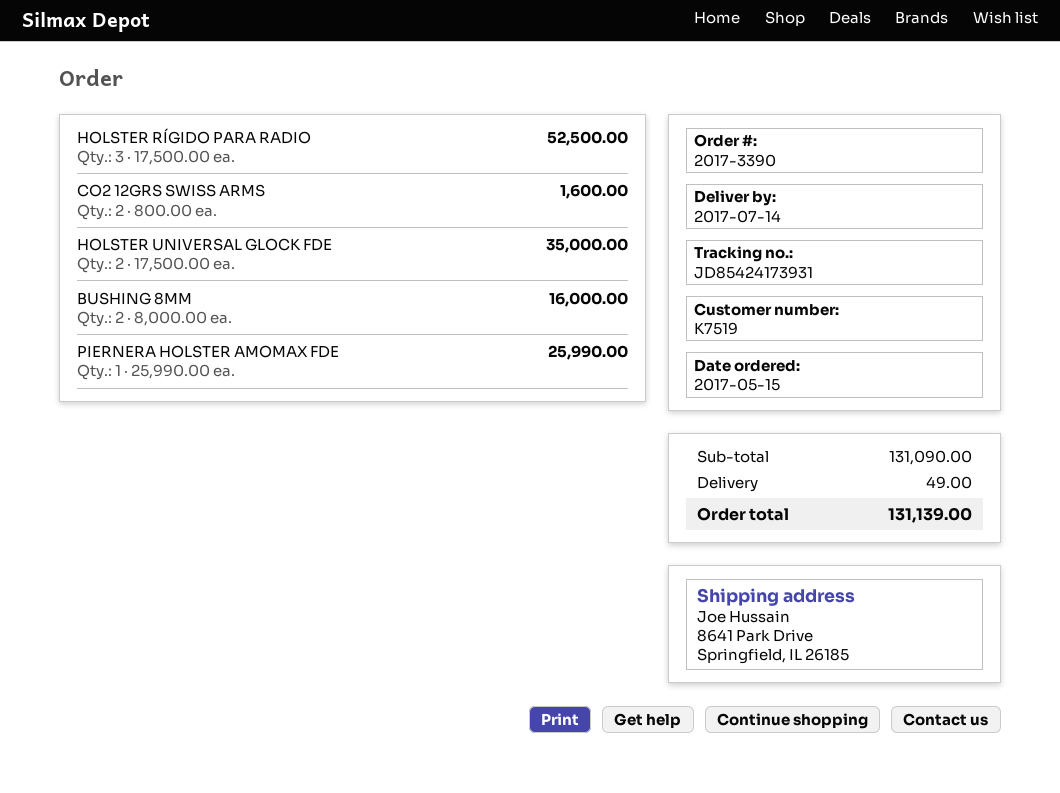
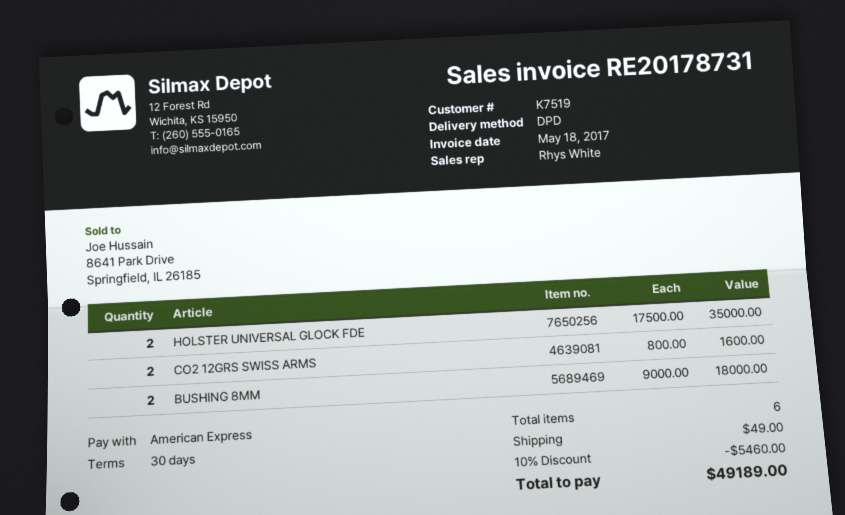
HOLSTER RÍGIDO PARA RADIO: 3 x 17500.00 = 52500.00 -> none
BUSHING 8MM: 2 x 8000.00 = 16000.00 -> 2 x 9000.00 = 18000.00
PIERNERA HOLSTER AMOMAX FDE: 1 x 25990.00 = 25990.00 -> none
discount: none -> 10% = 5460.00
total: 131139.00 -> 49189.00

